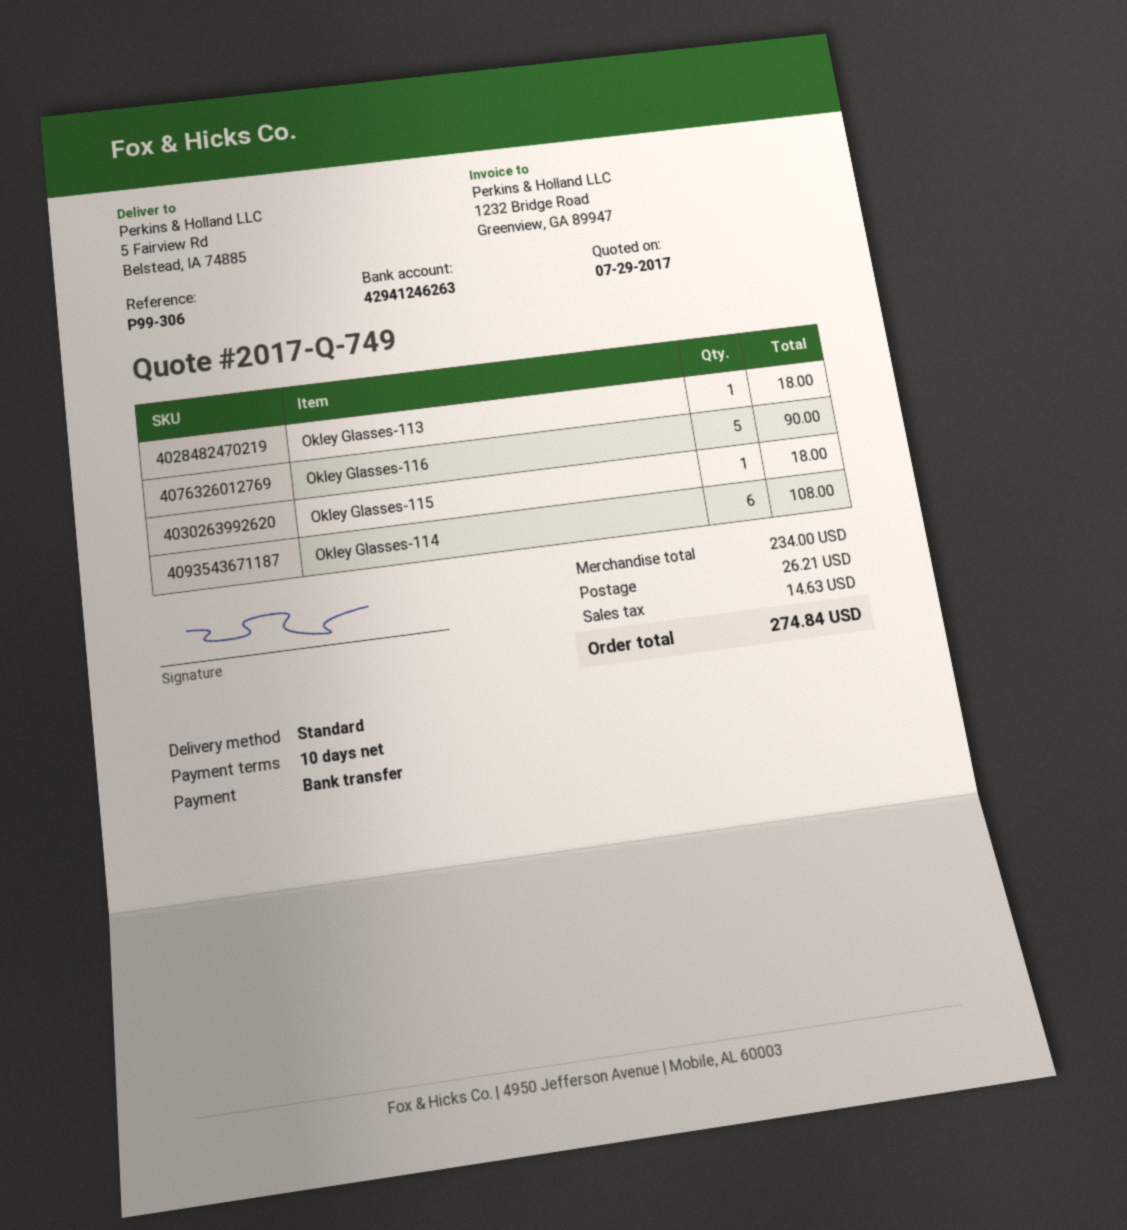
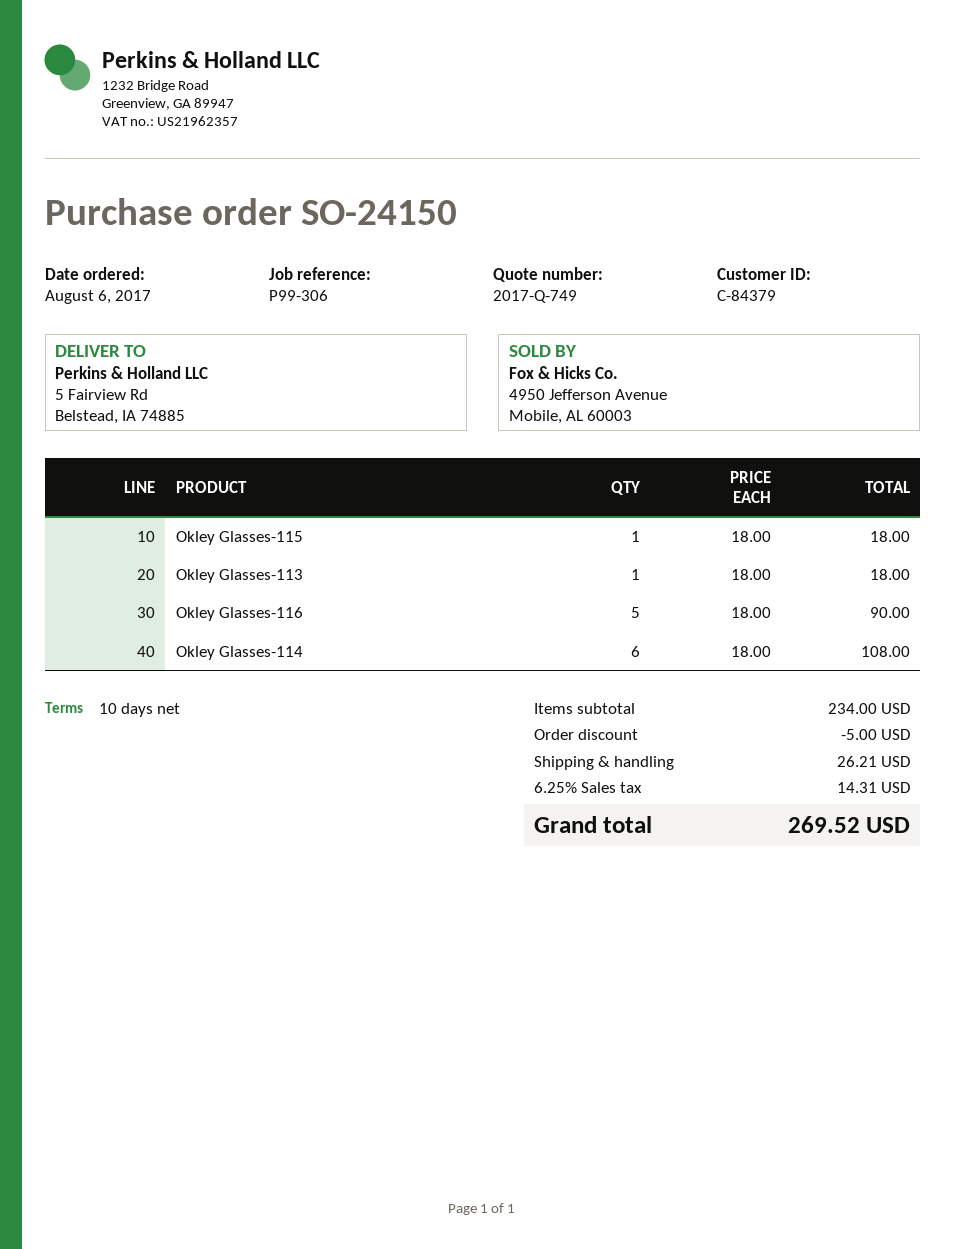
discount: none -> 5.00
tax: 14.63 -> 14.31
total: 274.84 -> 269.52

